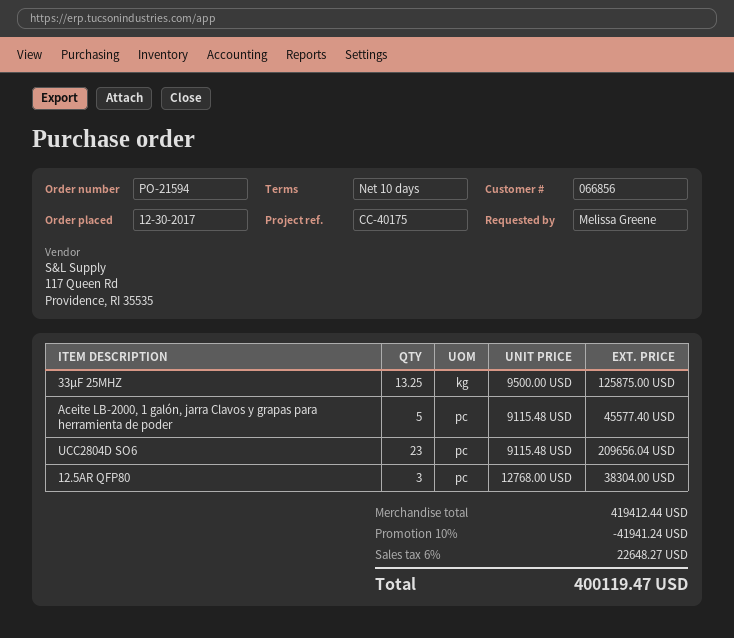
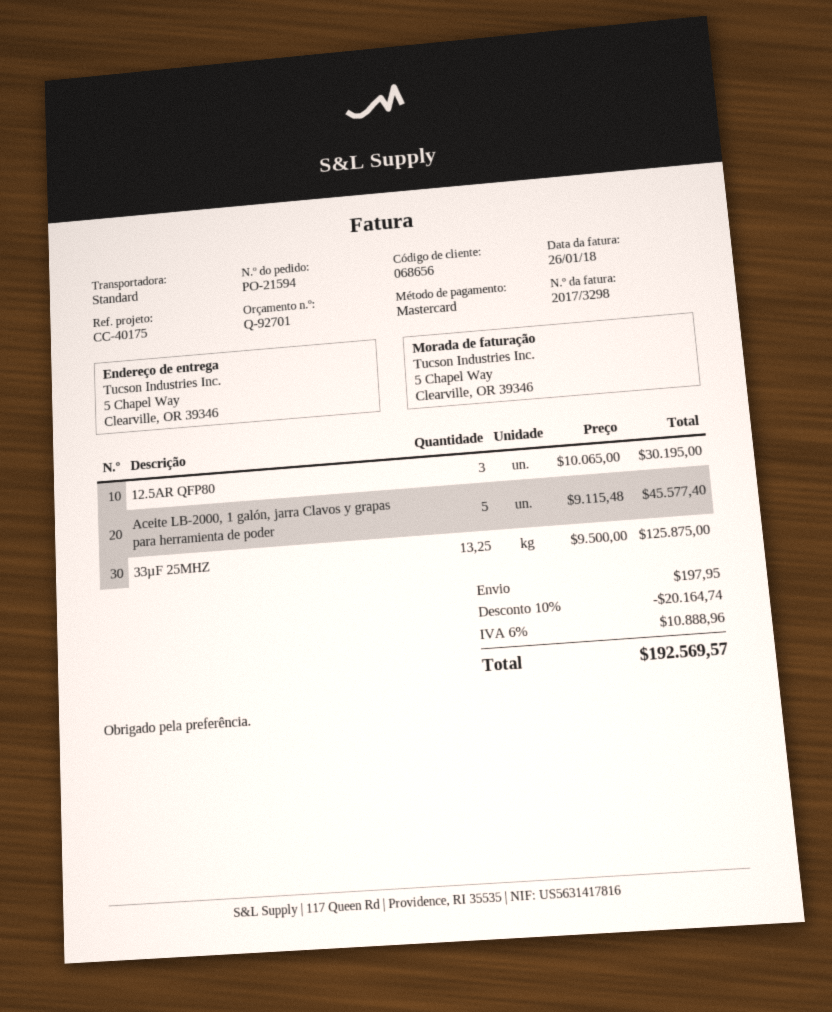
customer number: 066856 -> 068656
UCC2804D SO6: 23 x 9115.48 = 209656.04 -> none
12.5AR QFP80: 3 x 12768.00 = 38304.00 -> 3 x 10065.00 = 30195.00
discount: 10% = 41941.24 -> 10% = 20164.74
shipping: none -> 197.95
tax: 6% = 22648.27 -> 6% = 10888.96
total: 400119.47 -> 192569.57

